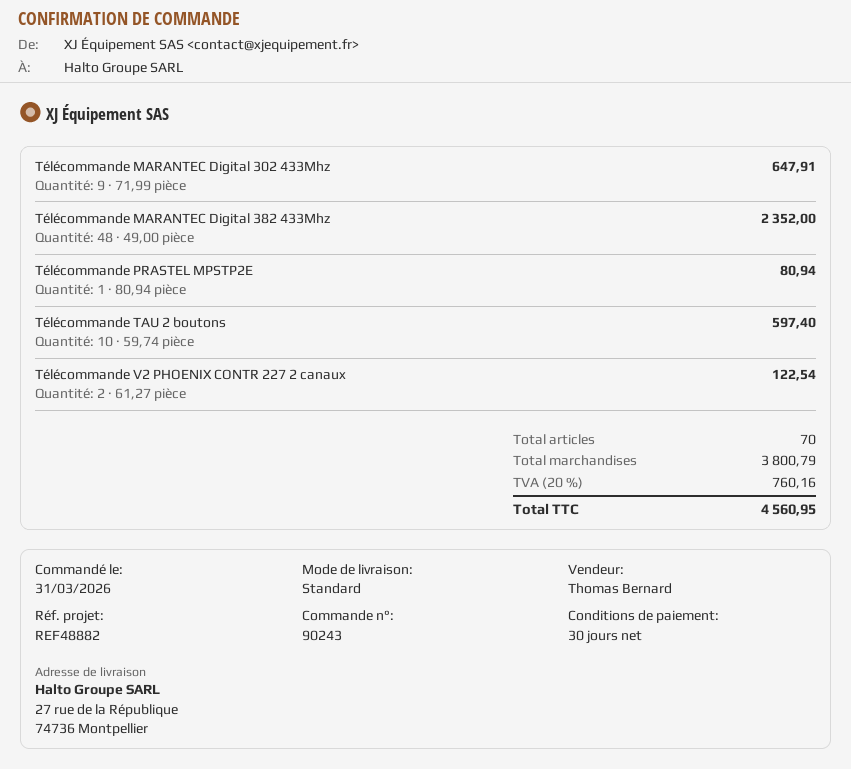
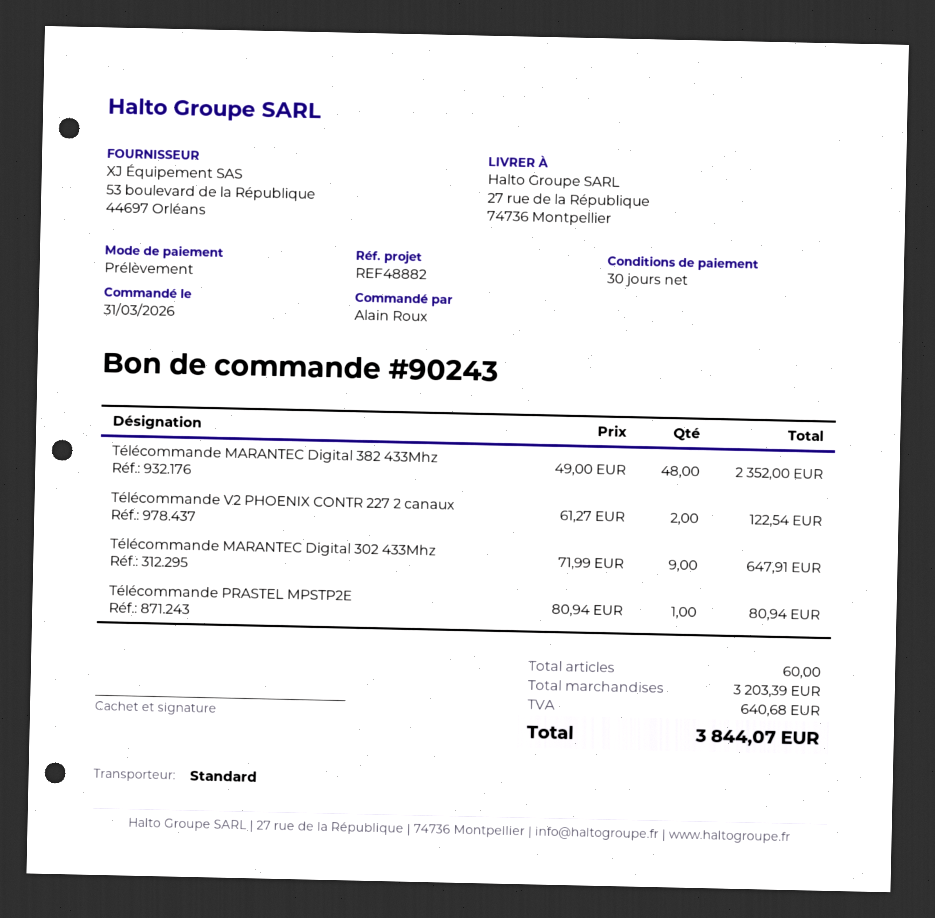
Télécommande TAU 2 boutons: 10 x 59.74 = 597.40 -> none
total quantity: 70 -> 60
subtotal: 3800.79 -> 3203.39
tax: 760.16 -> 640.68
total: 4560.95 -> 3844.07

